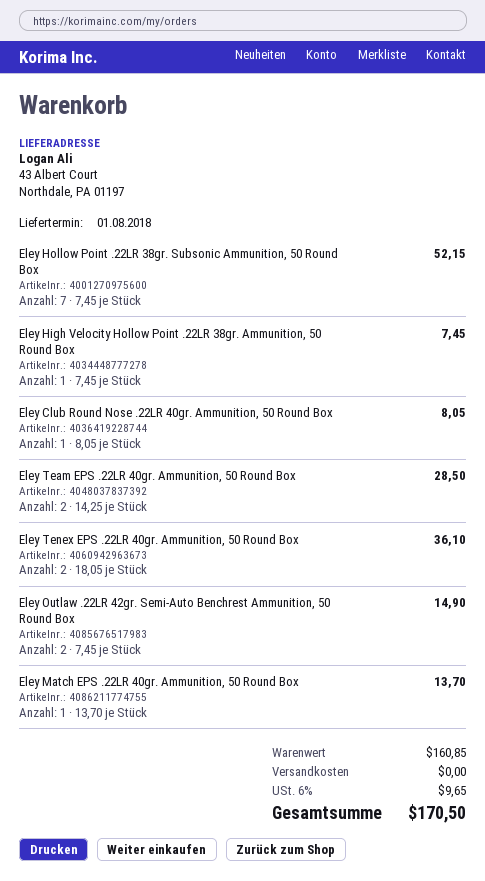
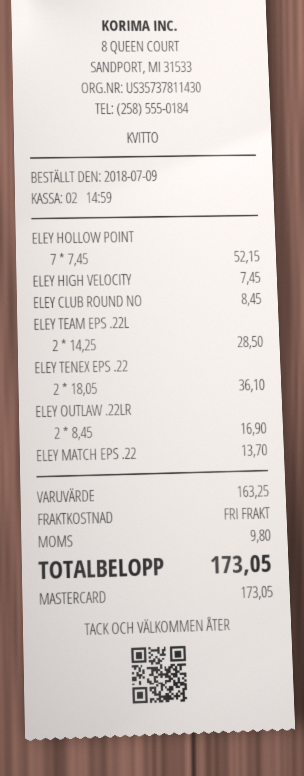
Eley Club Round Nose .22LR 40gr. Ammunition, 50 Round Box: 1 x 8.05 = 8.05 -> 1 x 8.45 = 8.45
Eley Outlaw .22LR 42gr. Semi-Auto Benchrest Ammunition, 50 Round Box: 2 x 7.45 = 14.90 -> 2 x 8.45 = 16.90
subtotal: 160.85 -> 163.25
tax: 9.65 -> 9.80
total: 170.50 -> 173.05

